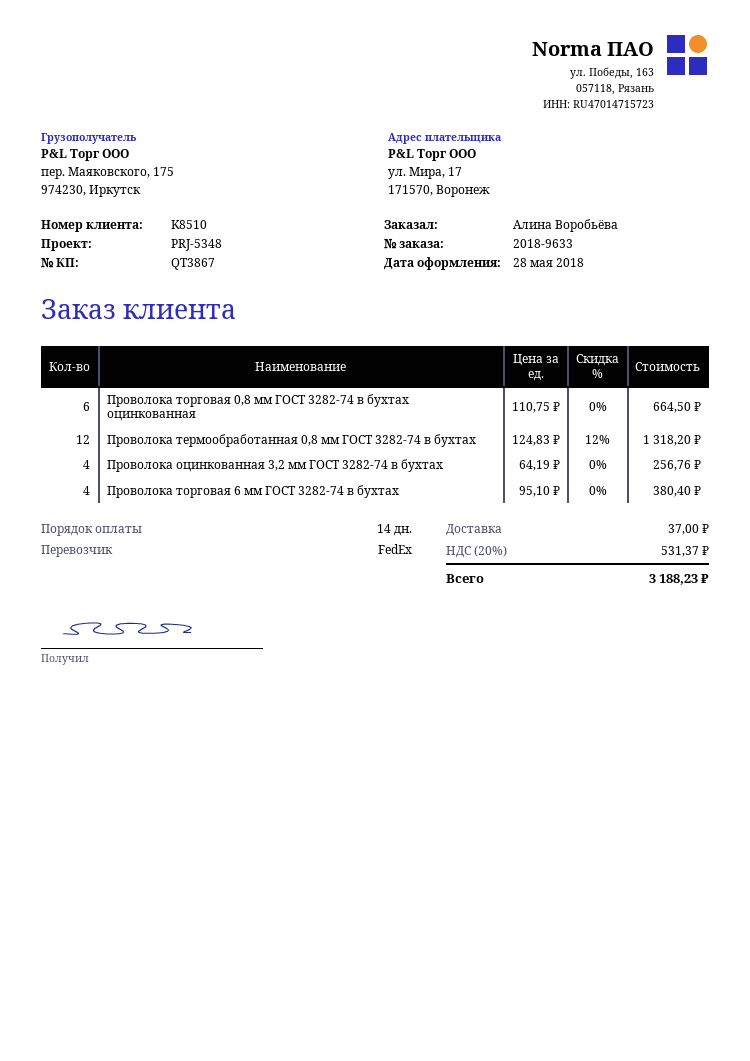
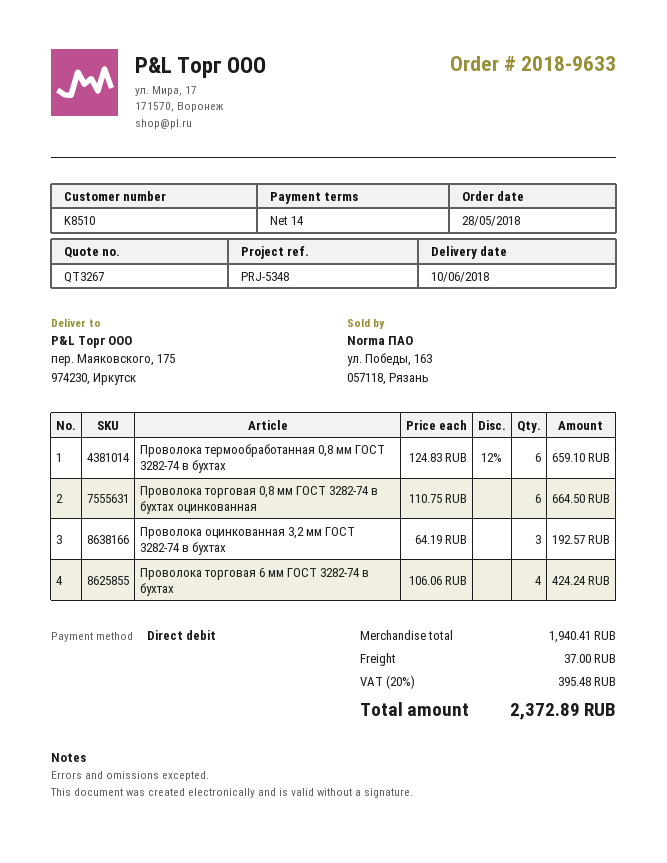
quote number: QT3867 -> QT3267
Проволока термообработанная 0,8 мм ГОСТ 3282-74 в бухтах: 12 x 124.83 - 12% = 1318.20 -> 6 x 124.83 - 12% = 659.10
Проволока оцинкованная 3,2 мм ГОСТ 3282-74 в бухтах: 4 x 64.19 = 256.76 -> 3 x 64.19 = 192.57
Проволока торговая 6 мм ГОСТ 3282-74 в бухтах: 4 x 95.10 = 380.40 -> 4 x 106.06 = 424.24
tax: 20% = 531.37 -> 20% = 395.48
total: 3188.23 -> 2372.89

